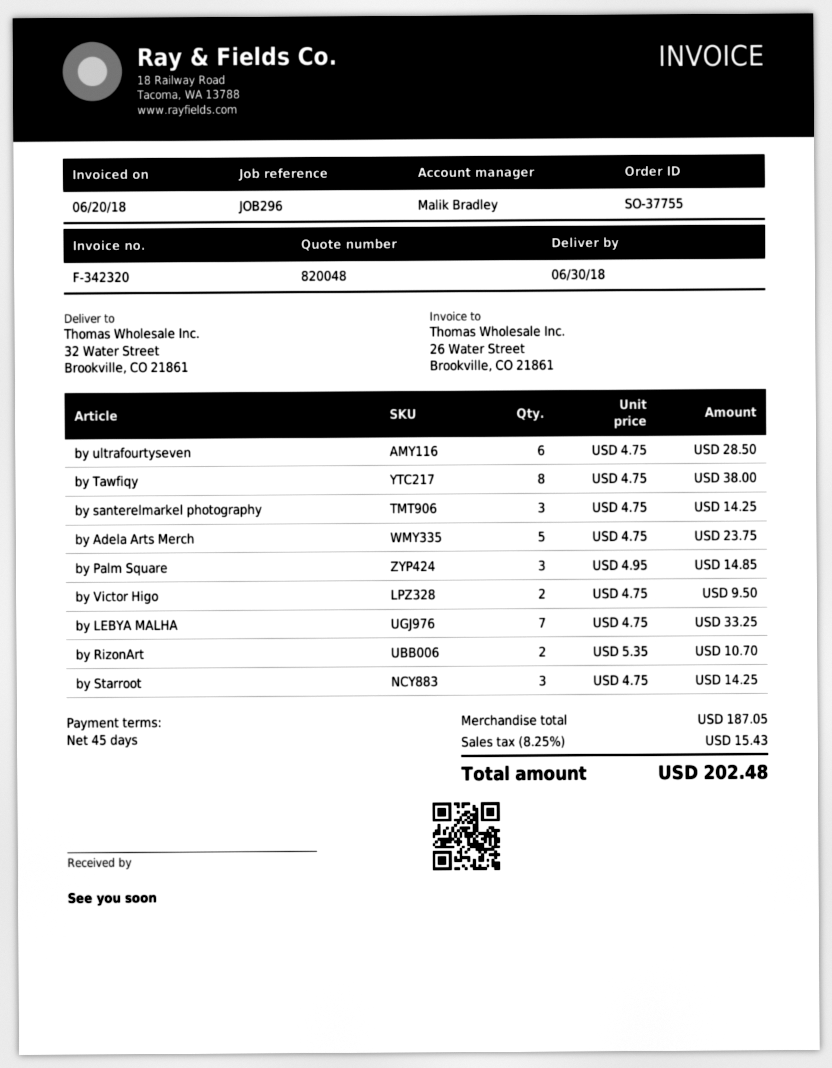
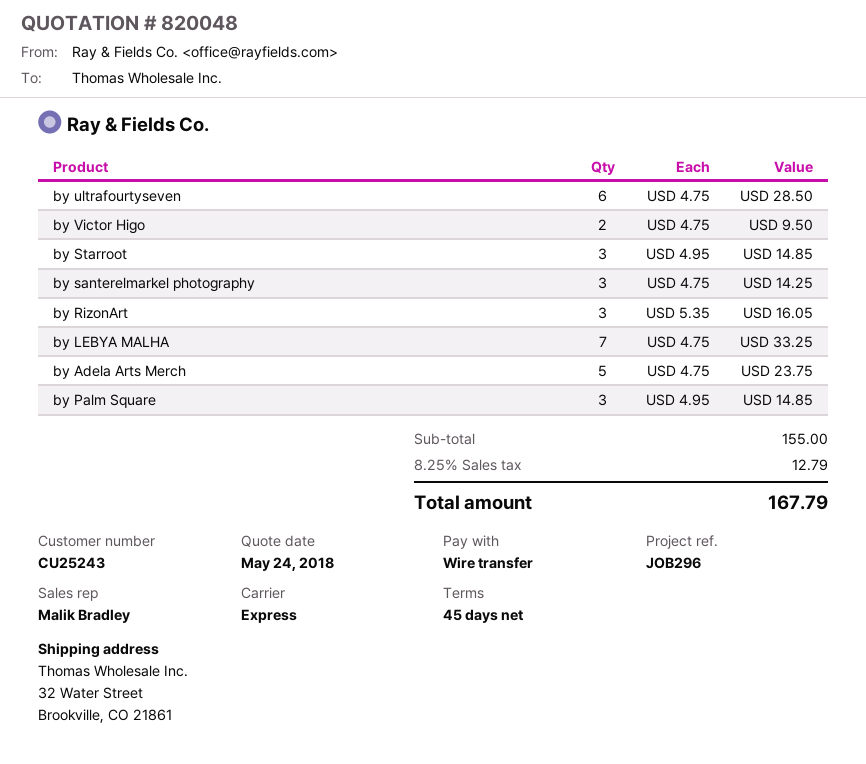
by Tawfiqy: 8 x 4.75 = 38.00 -> none
by RizonArt: 2 x 5.35 = 10.70 -> 3 x 5.35 = 16.05
by Starroot: 3 x 4.75 = 14.25 -> 3 x 4.95 = 14.85
subtotal: 187.05 -> 155.00
tax: 8.25% = 15.43 -> 8.25% = 12.79
total: 202.48 -> 167.79

